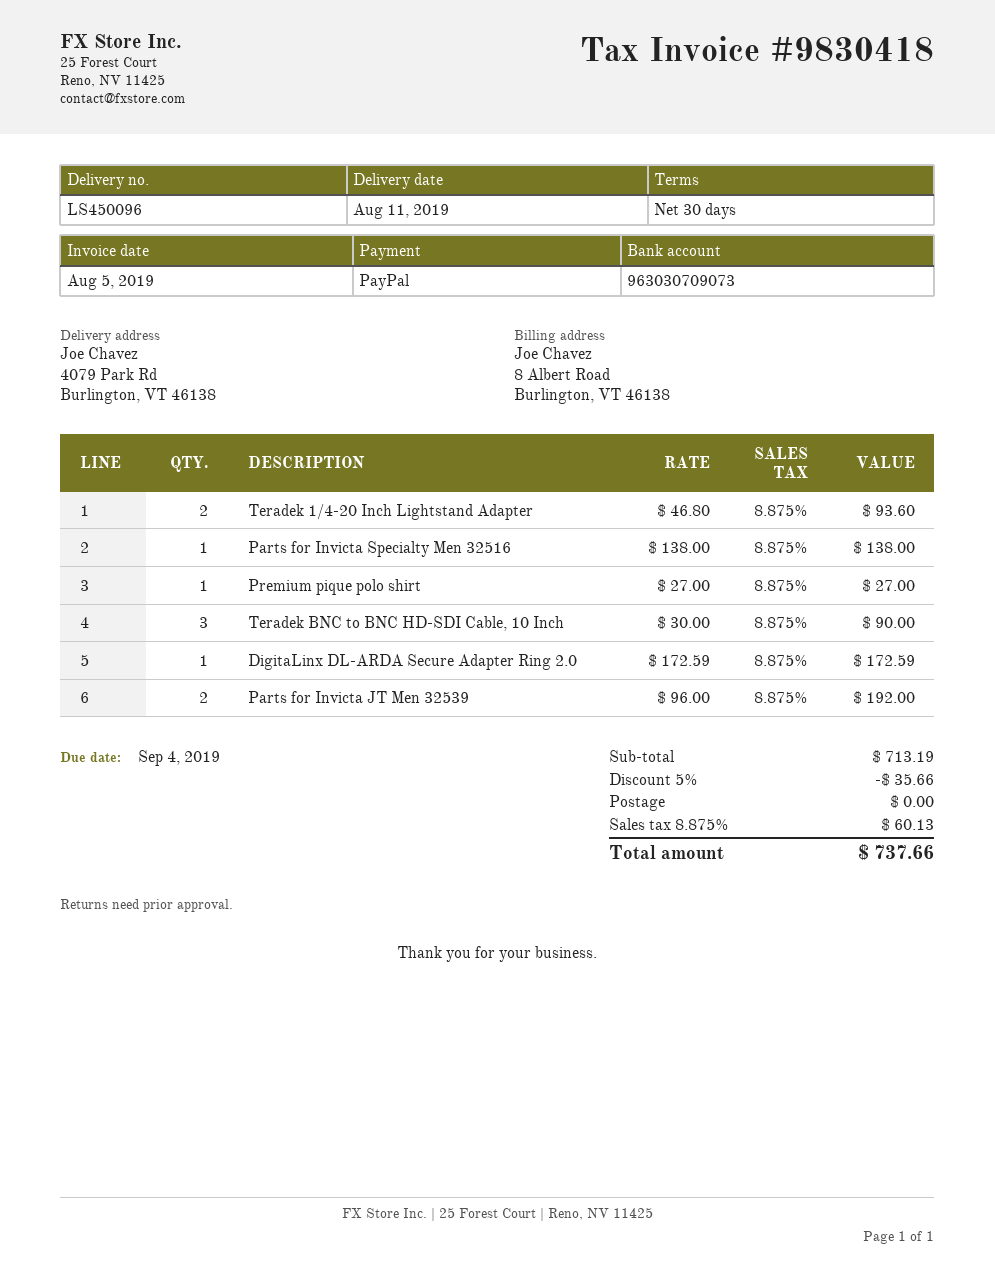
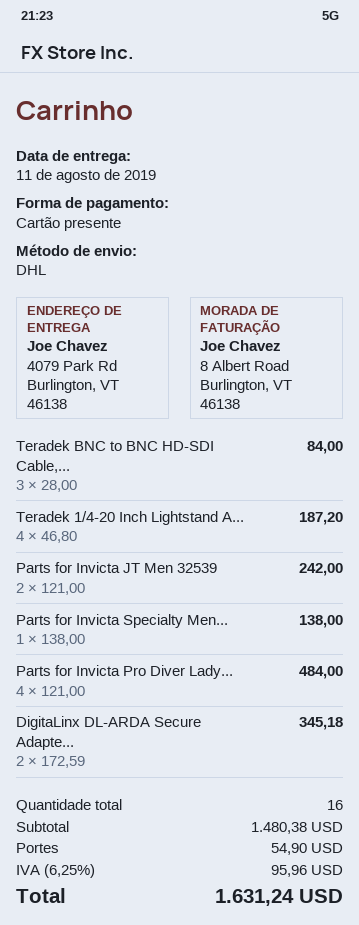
payment method: PayPal -> gift card
Teradek 1/4-20 Inch Lightstand Adapter: 2 x 46.80 = 93.60 -> 4 x 46.80 = 187.20
Premium pique polo shirt: 1 x 27.00 = 27.00 -> none
Teradek BNC to BNC HD-SDI Cable, 10 Inch: 3 x 30.00 = 90.00 -> 3 x 28.00 = 84.00
DigitaLinx DL-ARDA Secure Adapter Ring 2.0: 1 x 172.59 = 172.59 -> 2 x 172.59 = 345.18
Parts for Invicta JT Men 32539: 2 x 96.00 = 192.00 -> 2 x 121.00 = 242.00
Parts for Invicta Pro Diver Lady...: none -> 4 x 121.00 = 484.00
subtotal: 713.19 -> 1480.38
discount: 5% = 35.66 -> none
shipping: 0.00 -> 54.90
tax: 8.875% = 60.13 -> 6.25% = 95.96
total: 737.66 -> 1631.24

